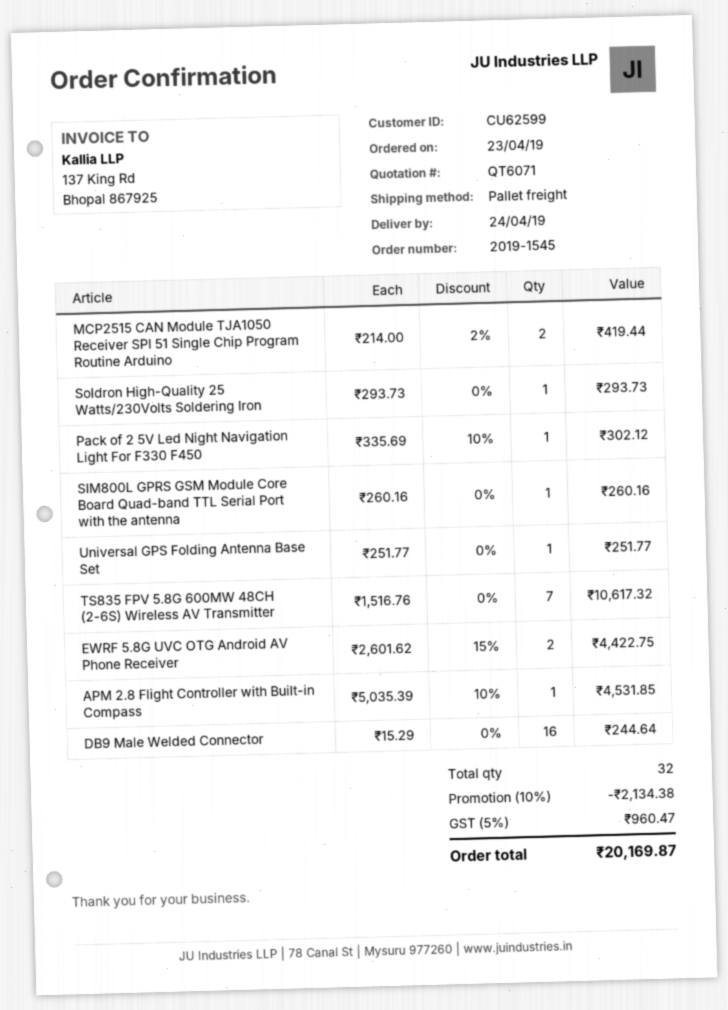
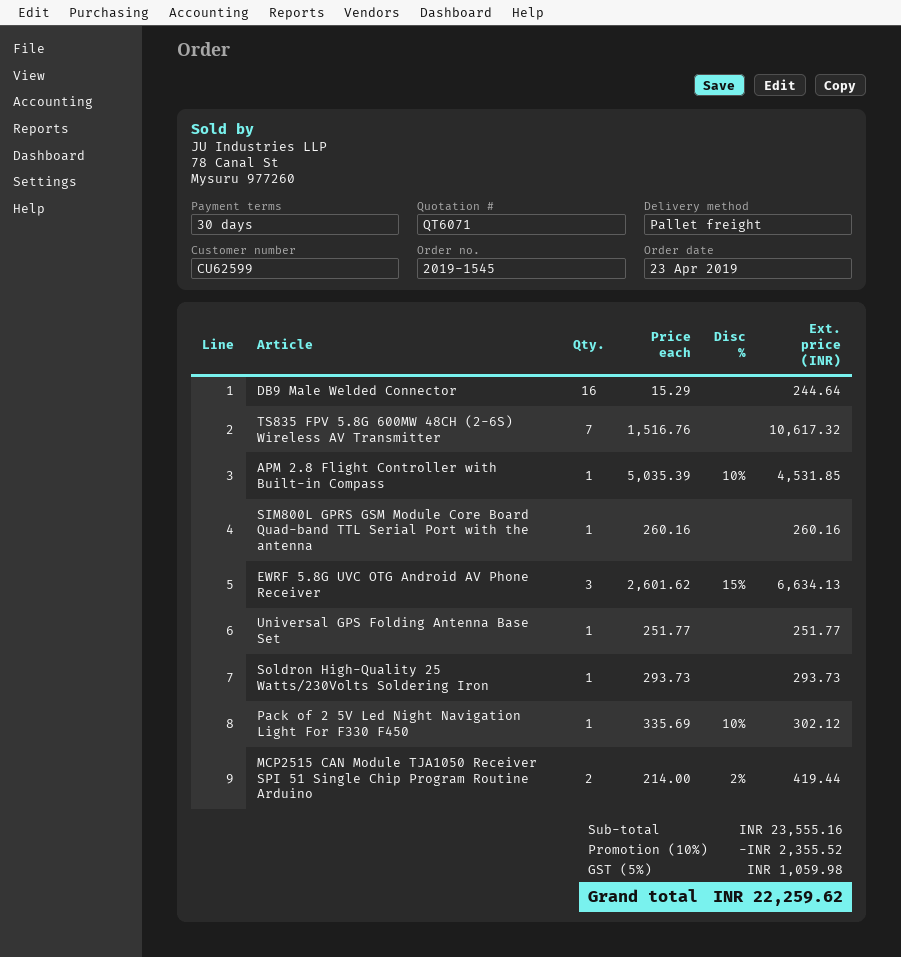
EWRF 5.8G UVC OTG Android AV Phone Receiver: 2 x 2601.62 - 15% = 4422.75 -> 3 x 2601.62 - 15% = 6634.13
discount: 10% = 2134.38 -> 10% = 2355.52
tax: 5% = 960.47 -> 5% = 1059.98
total: 20169.87 -> 22259.62

